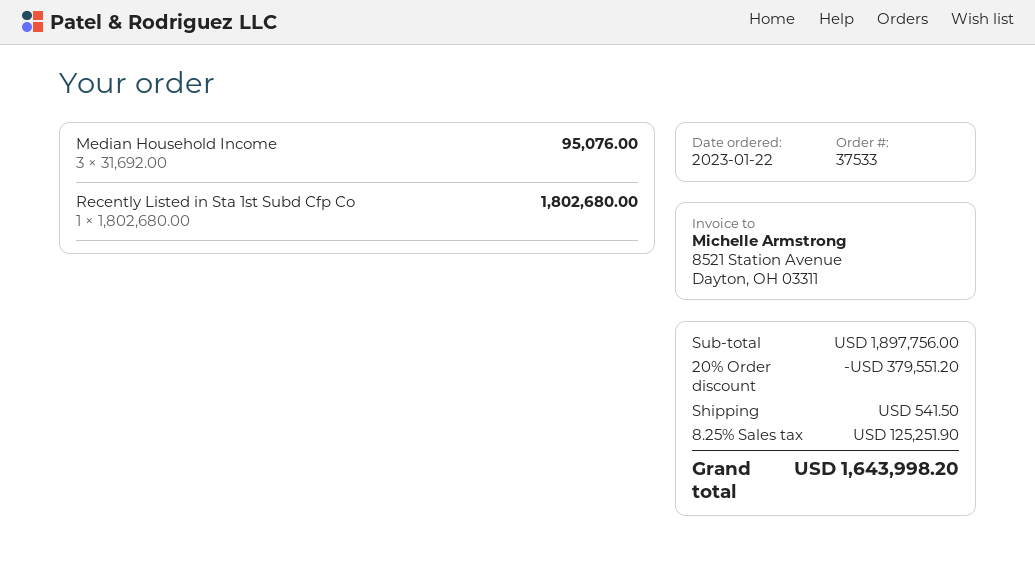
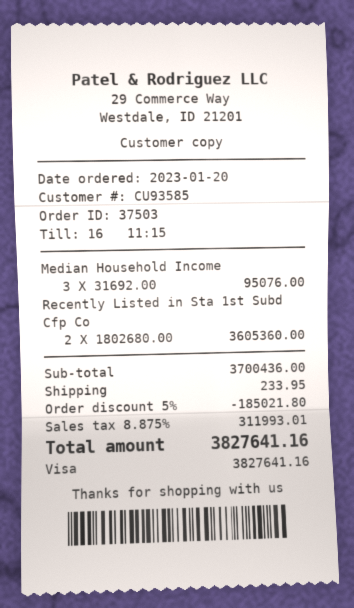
order number: 37533 -> 37503
order date: 2023-01-22 -> 2023-01-20
Recently Listed in Sta 1st Subd Cfp Co: 1 x 1802680.00 = 1802680.00 -> 2 x 1802680.00 = 3605360.00
subtotal: 1897756.00 -> 3700436.00
discount: 20% = 379551.20 -> 5% = 185021.80
shipping: 541.50 -> 233.95
tax: 8.25% = 125251.90 -> 8.875% = 311993.01
total: 1643998.20 -> 3827641.16

